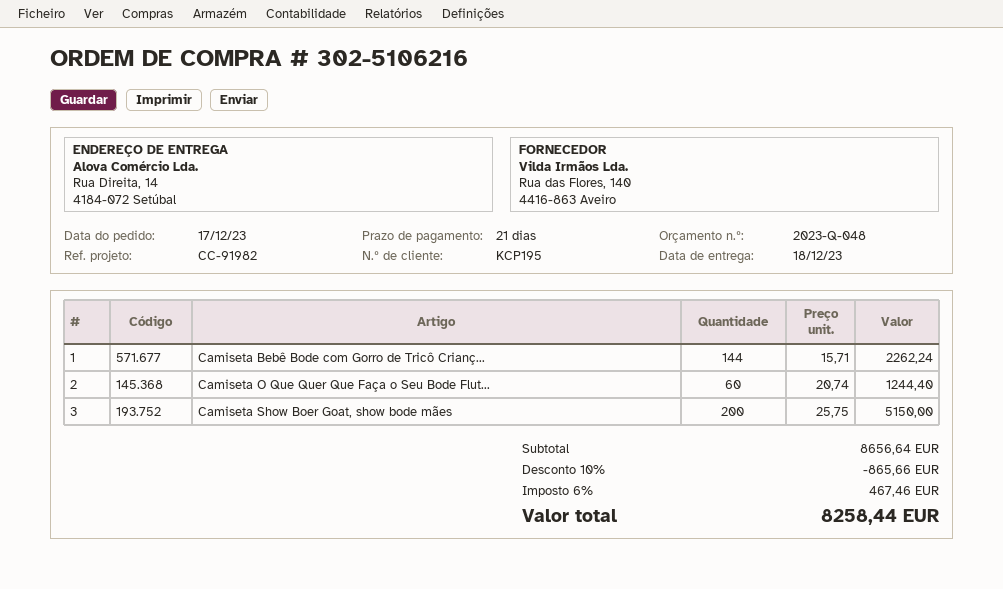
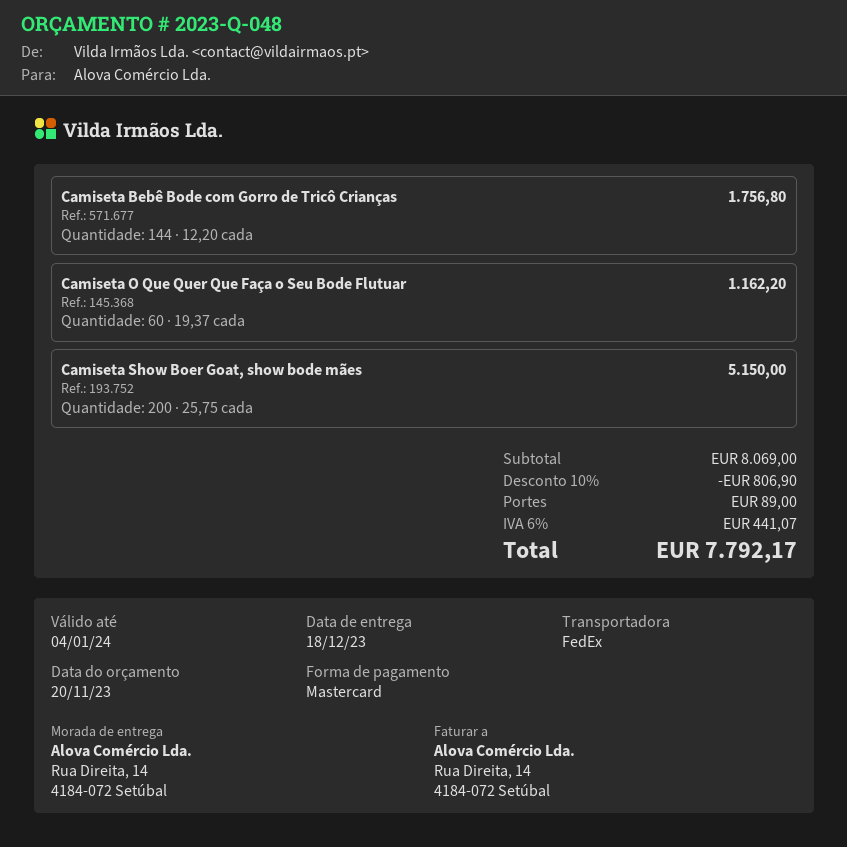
Camiseta Bebê Bode com Gorro de Tricô Crianç...: 144 x 15.71 = 2262.24 -> 144 x 12.20 = 1756.80
Camiseta O Que Quer Que Faça o Seu Bode Flut...: 60 x 20.74 = 1244.40 -> 60 x 19.37 = 1162.20
subtotal: 8656.64 -> 8069.00
discount: 10% = 865.66 -> 10% = 806.90
shipping: none -> 89.00
tax: 6% = 467.46 -> 6% = 441.07
total: 8258.44 -> 7792.17

